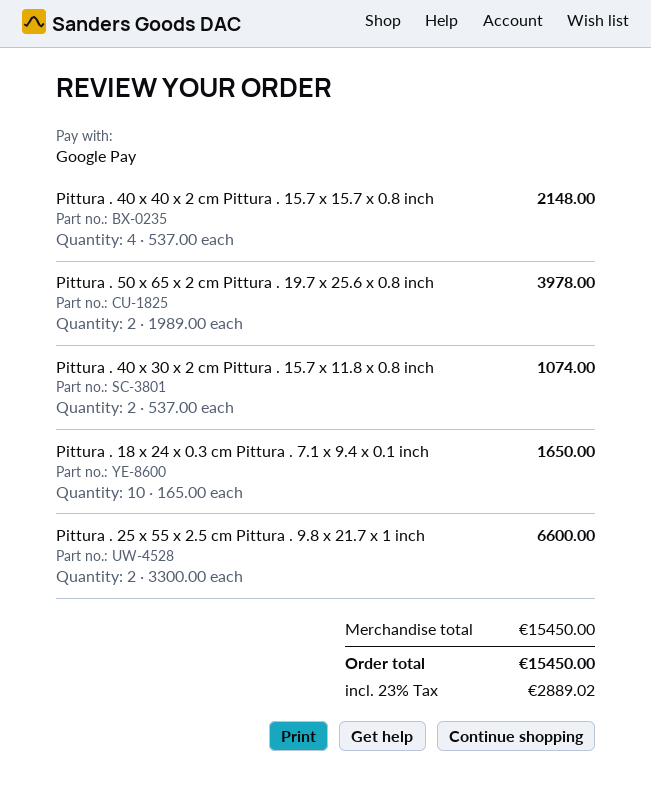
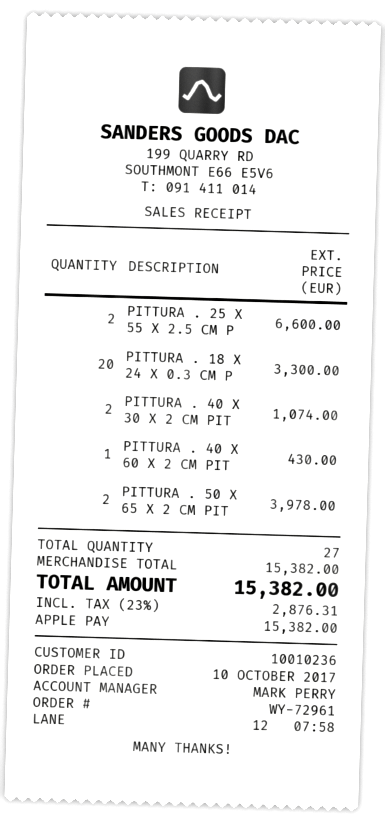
payment method: Google Pay -> Apple Pay
Pittura . 40 x 40 x 2 cm Pittura . 15.7 x 15.7 x 0.8 inch: 4 for 2148.00 -> none
Pittura . 18 x 24 x 0.3 cm Pittura . 7.1 x 9.4 x 0.1 inch: 10 for 1650.00 -> 20 for 3300.00
PITTURA . 40 X 60 X 2 CM PIT: none -> 1 for 430.00
subtotal: 15450.00 -> 15382.00
tax: 23% = 2889.02 -> 23% = 2876.31
total: 15450.00 -> 15382.00

